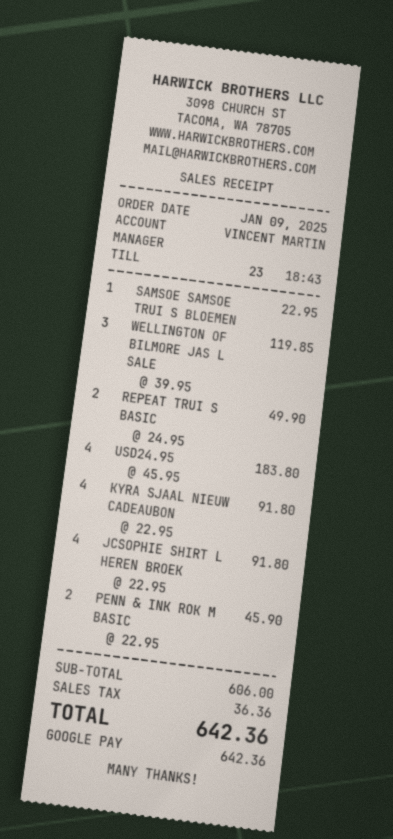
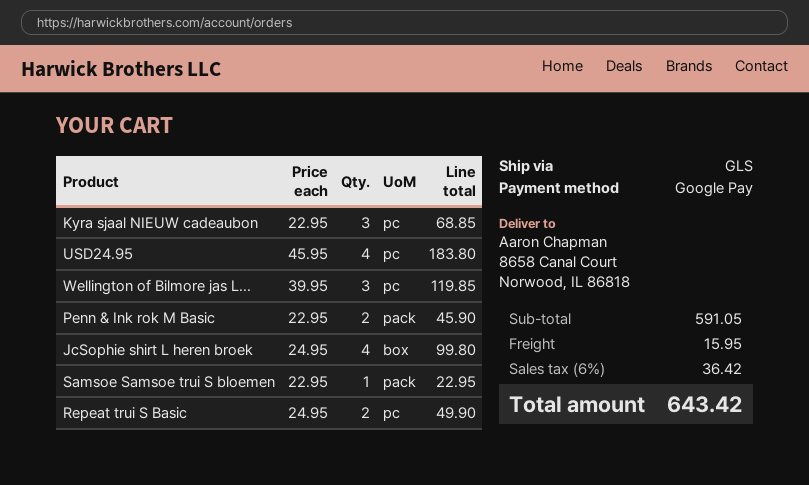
KYRA SJAAL NIEUW CADEAUBON: 4 x 22.95 = 91.80 -> 3 x 22.95 = 68.85
JCSOPHIE SHIRT L HEREN BROEK: 4 x 22.95 = 91.80 -> 4 x 24.95 = 99.80
subtotal: 606.00 -> 591.05
shipping: none -> 15.95
tax: 36.36 -> 36.42
total: 642.36 -> 643.42

